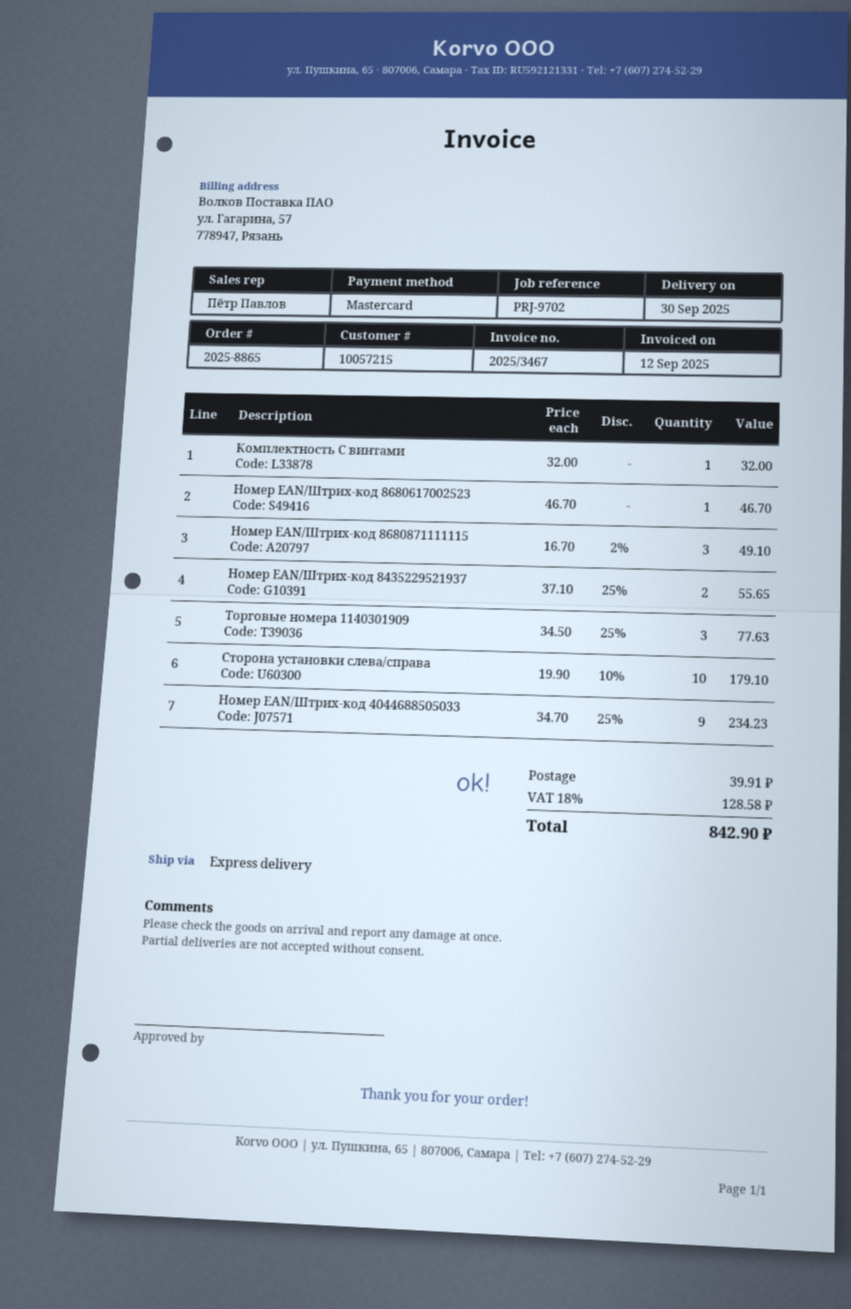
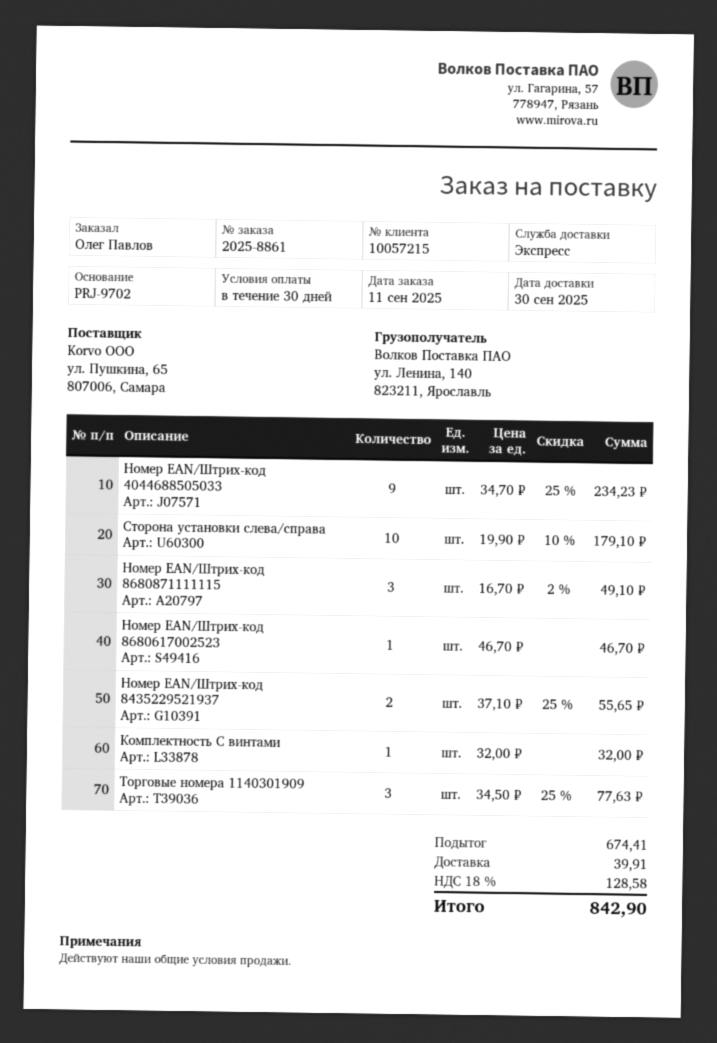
order number: 2025-8865 -> 2025-8861

